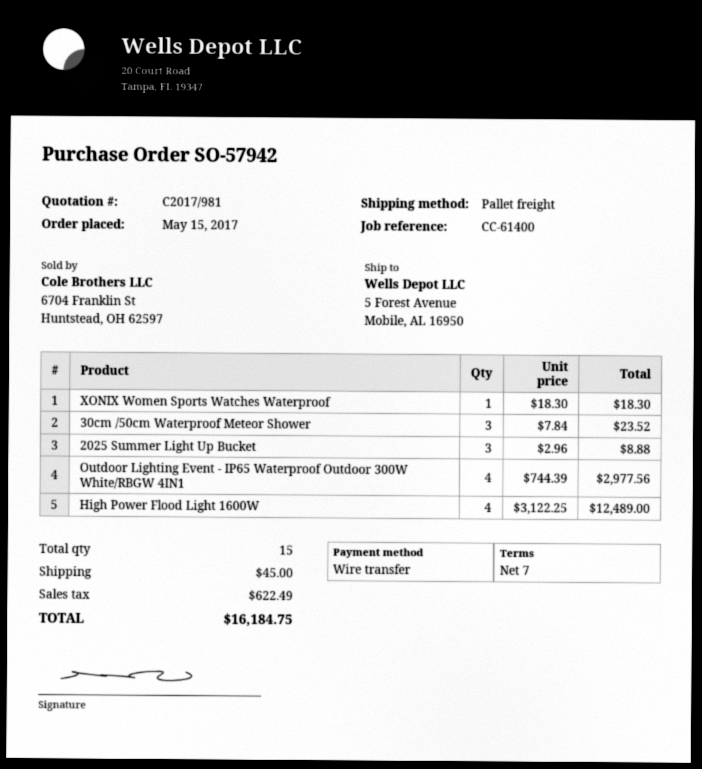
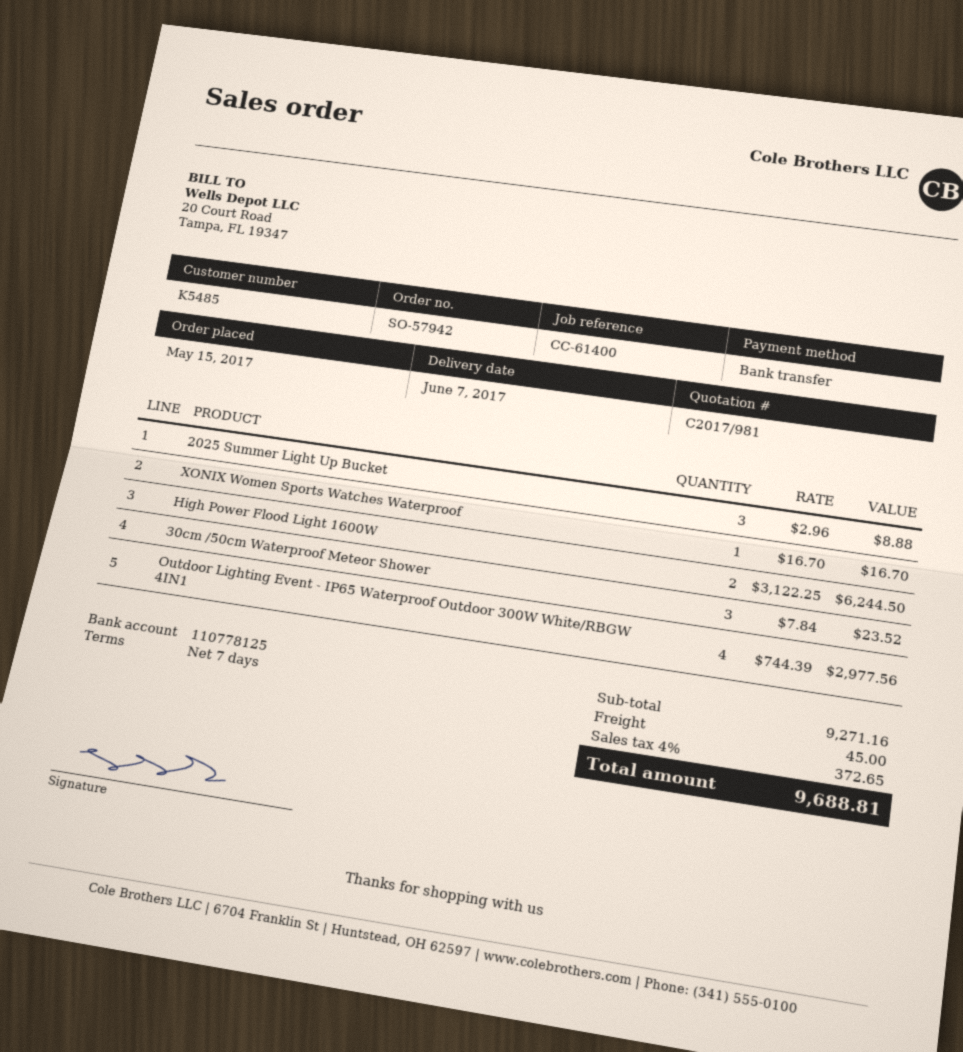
XONIX Women Sports Watches Waterproof: 1 x 18.30 = 18.30 -> 1 x 16.70 = 16.70
High Power Flood Light 1600W: 4 x 3122.25 = 12489.00 -> 2 x 3122.25 = 6244.50
tax: 622.49 -> 372.65
total: 16184.75 -> 9688.81

